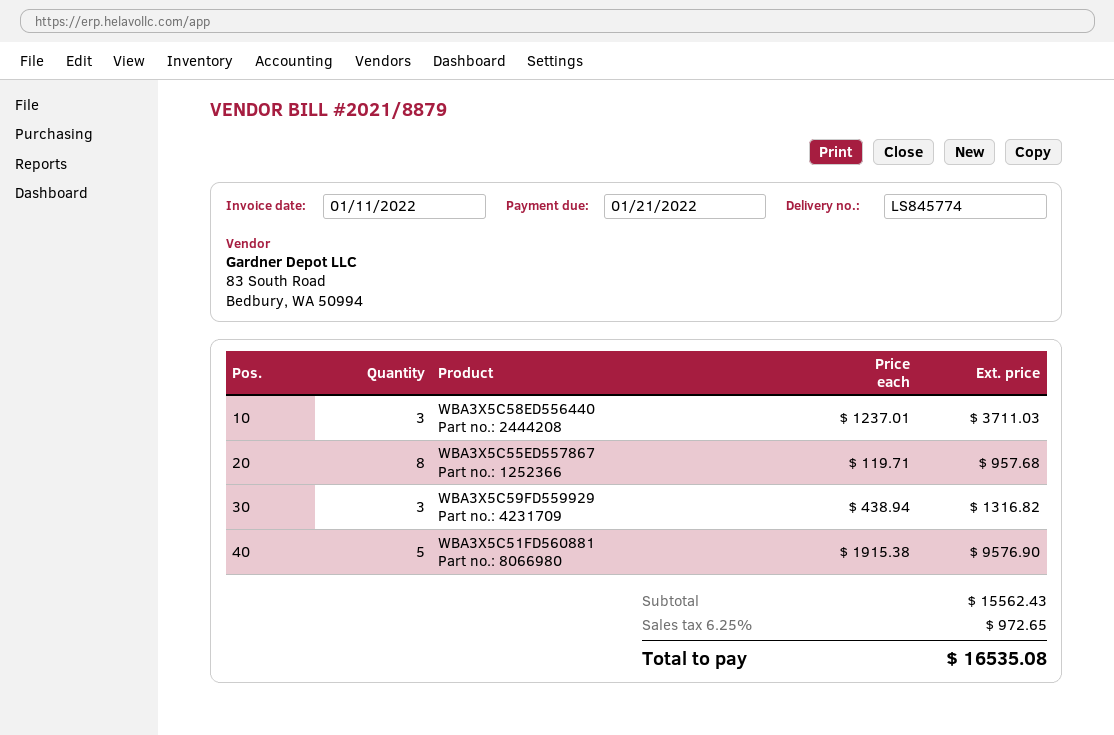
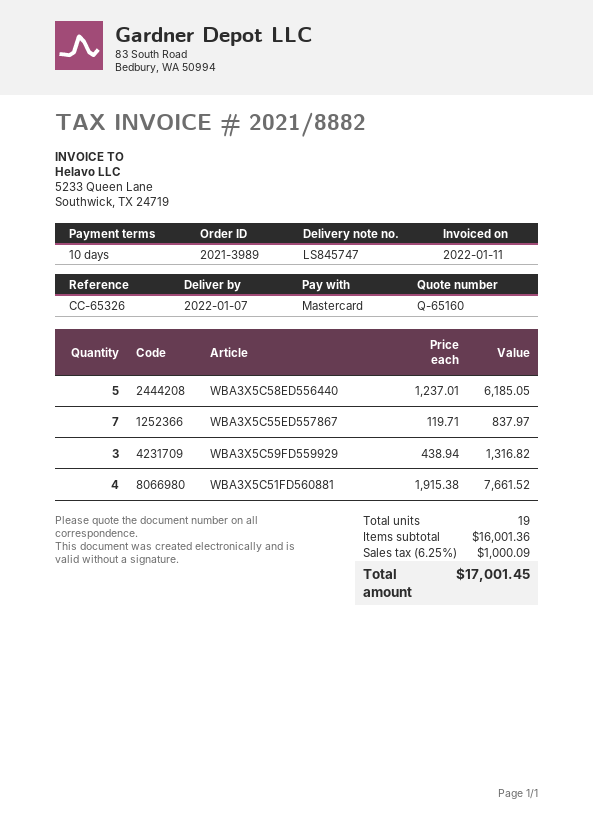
delivery note number: LS845774 -> LS845747
invoice number: 2021/8879 -> 2021/8882
WBA3X5C58ED556440: 3 x 1237.01 = 3711.03 -> 5 x 1237.01 = 6185.05
WBA3X5C55ED557867: 8 x 119.71 = 957.68 -> 7 x 119.71 = 837.97
WBA3X5C51FD560881: 5 x 1915.38 = 9576.90 -> 4 x 1915.38 = 7661.52
subtotal: 15562.43 -> 16001.36
tax: 6.25% = 972.65 -> 6.25% = 1000.09
total: 16535.08 -> 17001.45

